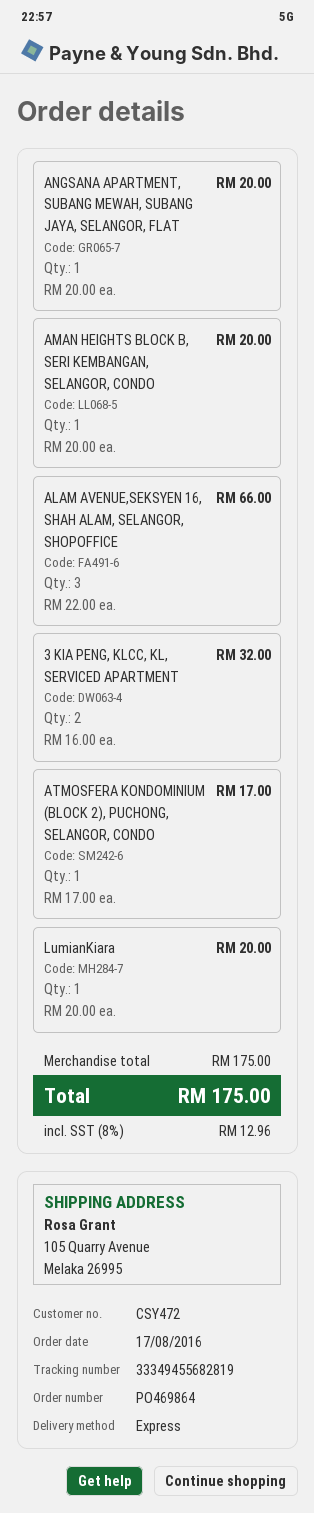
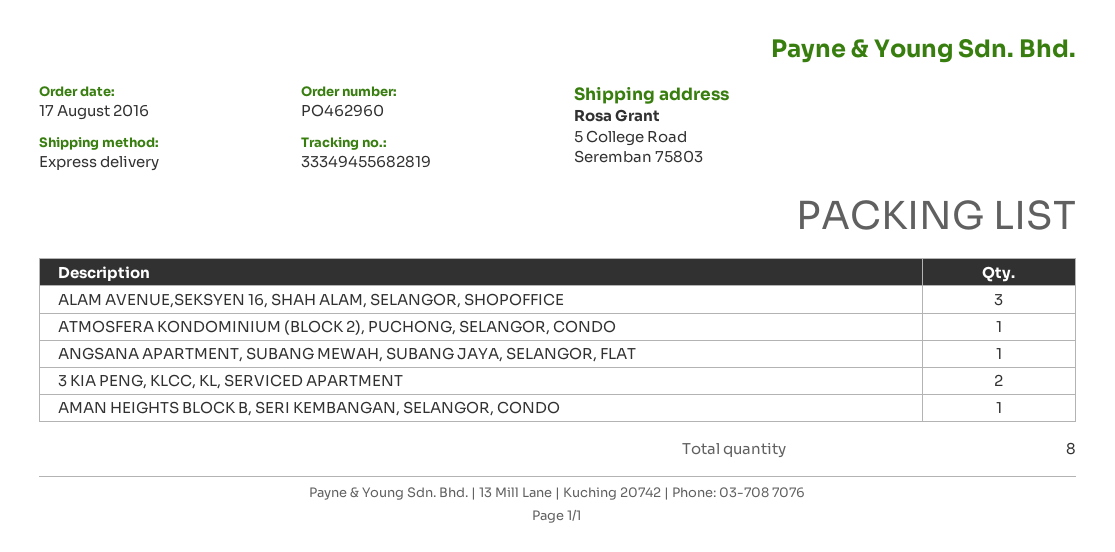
order number: PO469864 -> PO462960
ship to: 105 Quarry Avenue, Melaka 26995 -> 5 College Road, Seremban 75803
LumianKiara: 1 -> none

